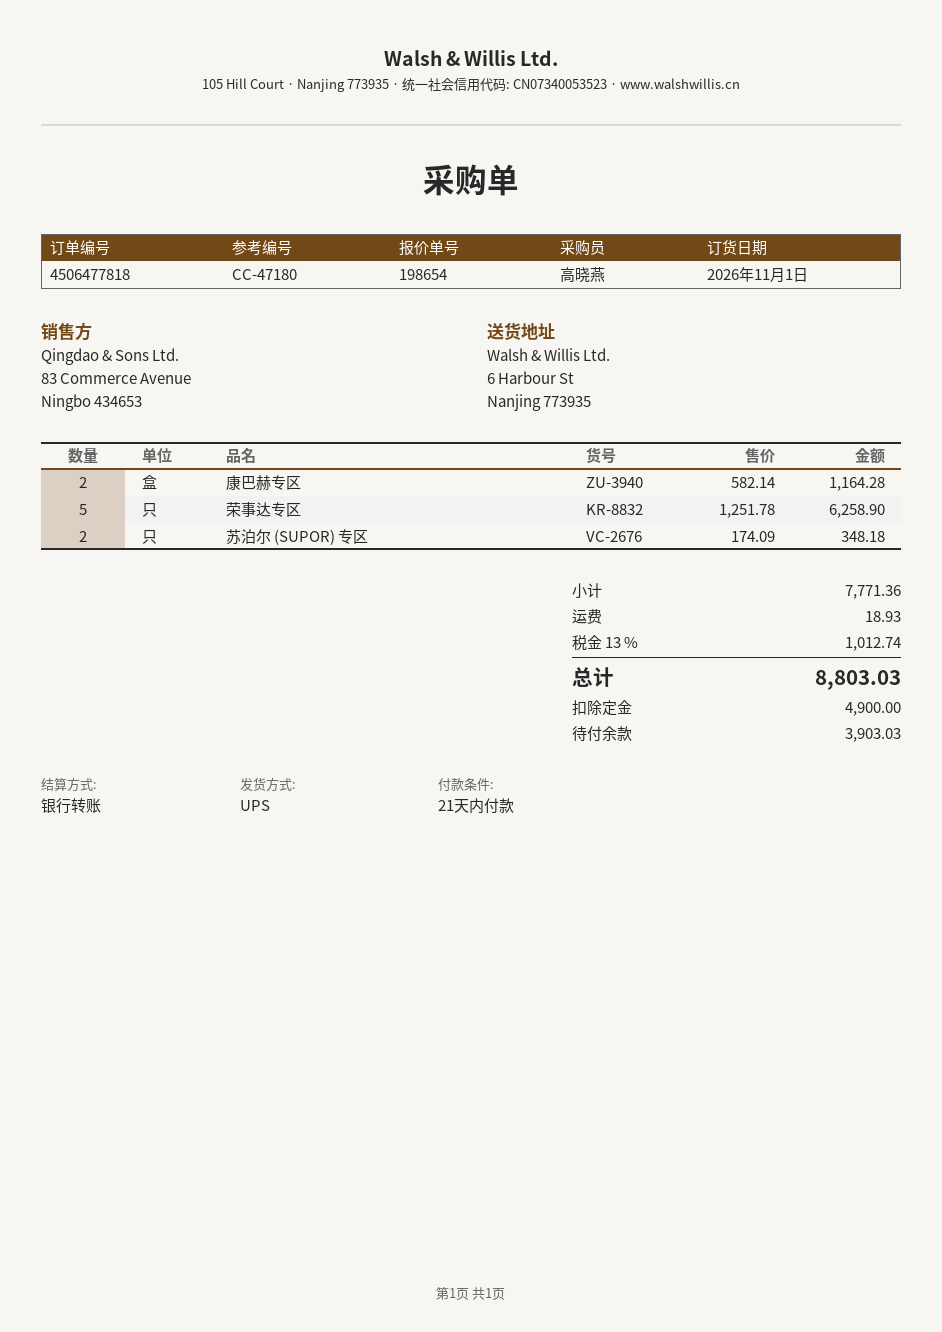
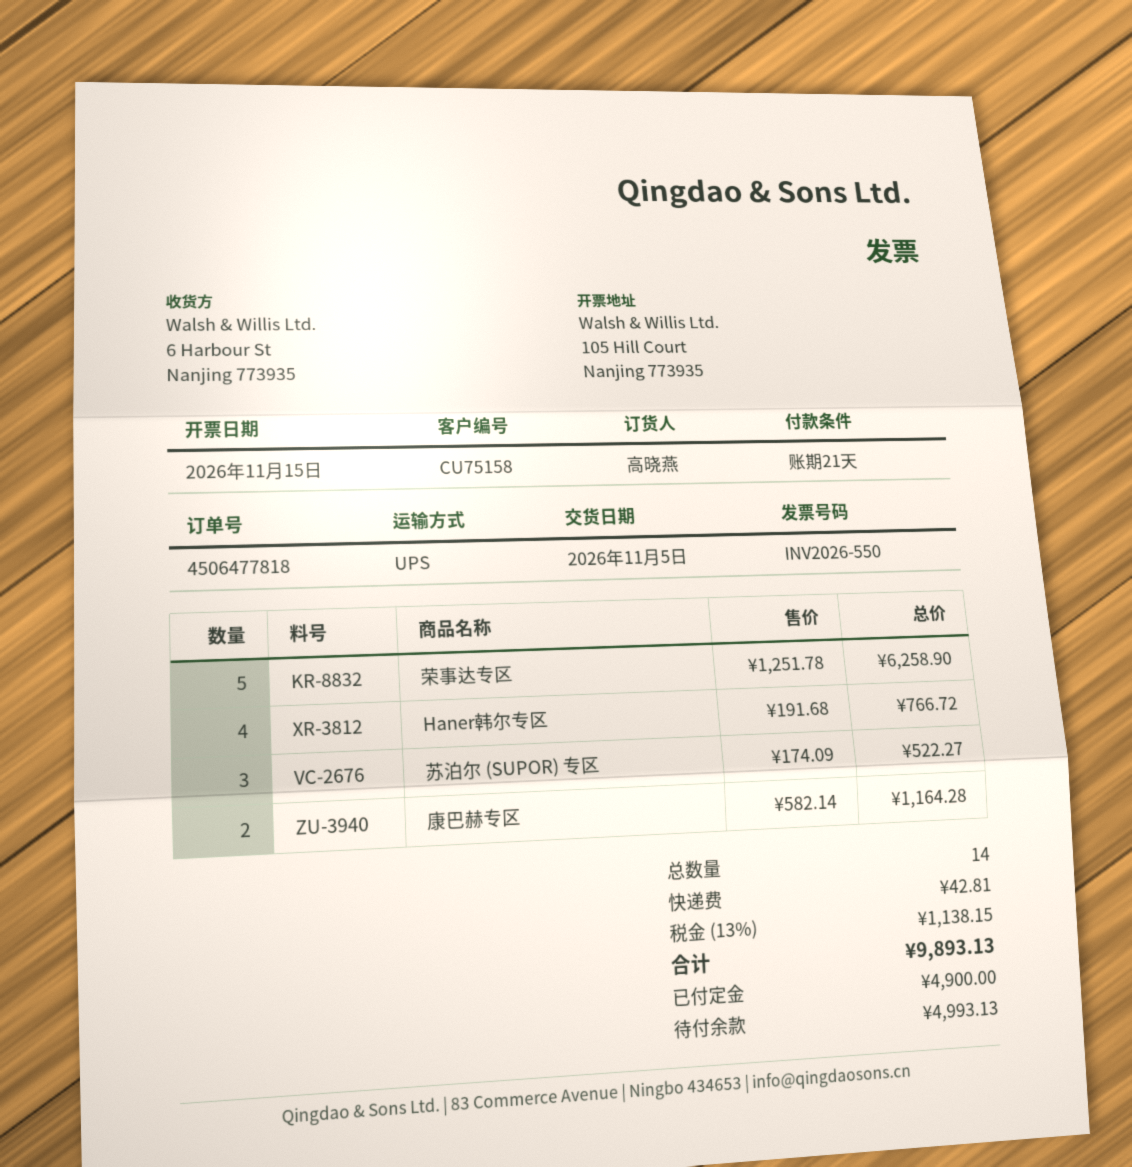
苏泊尔 (SUPOR) 专区: 2 x 174.09 = 348.18 -> 3 x 174.09 = 522.27
Haner韩尔专区: none -> 4 x 191.68 = 766.72
shipping: 18.93 -> 42.81
tax: 13% = 1012.74 -> 13% = 1138.15
total: 8803.03 -> 9893.13
balance: 3903.03 -> 4993.13

